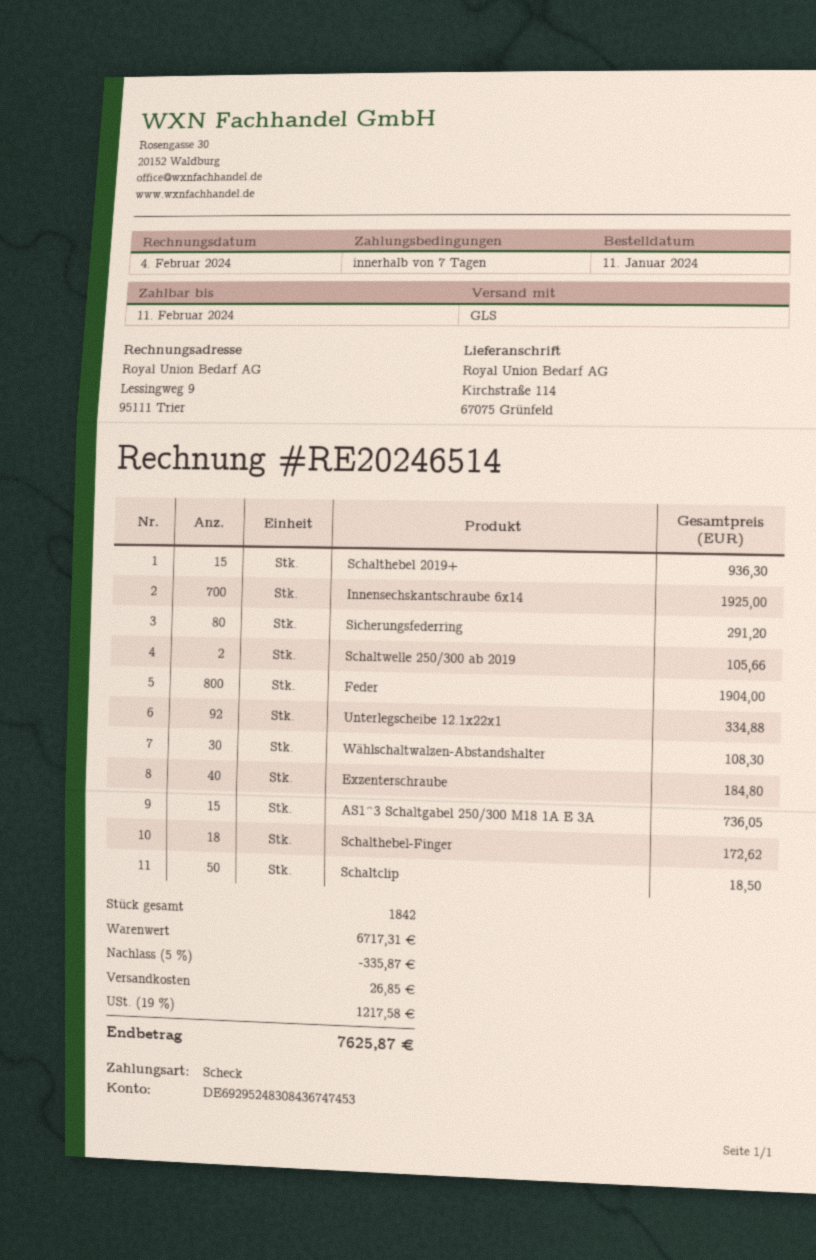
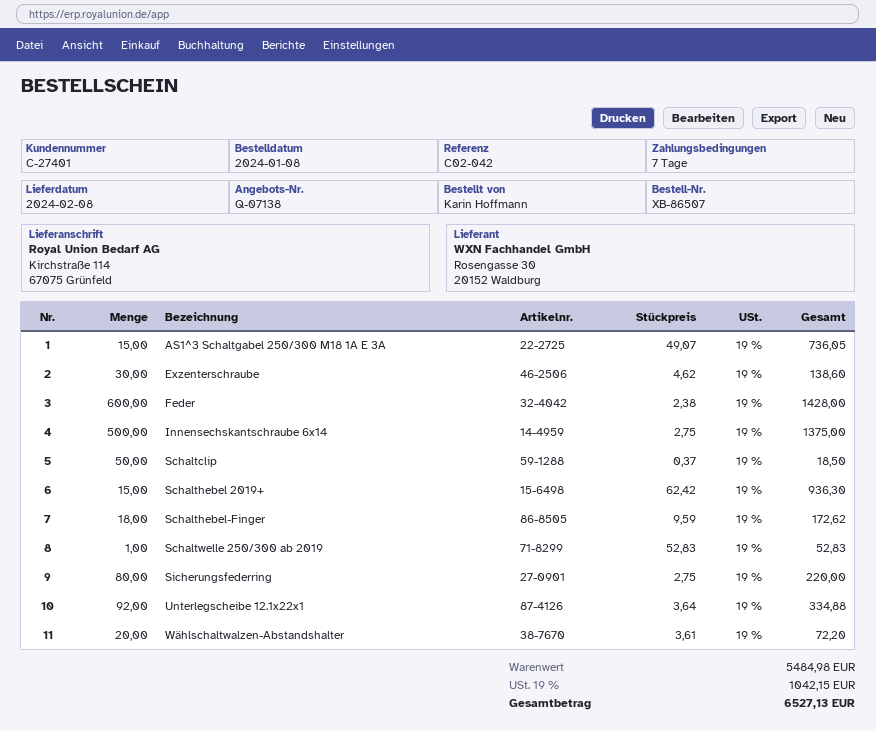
order date: 2024-01-11 -> 2024-01-08
Innensechskantschraube 6x14: 700 for 1925.00 -> 500 for 1375.00
Sicherungsfederring: 80 for 291.20 -> 80 for 220.00
Schaltwelle 250/300 ab 2019: 2 for 105.66 -> 1 for 52.83
Feder: 800 for 1904.00 -> 600 for 1428.00
Wählschaltwalzen-Abstandshalter: 30 for 108.30 -> 20 for 72.20
Exzenterschraube: 40 for 184.80 -> 30 for 138.60
subtotal: 6717.31 -> 5484.98
discount: 5% = 335.87 -> none
shipping: 26.85 -> none
tax: 19% = 1217.58 -> 19% = 1042.15
total: 7625.87 -> 6527.13

